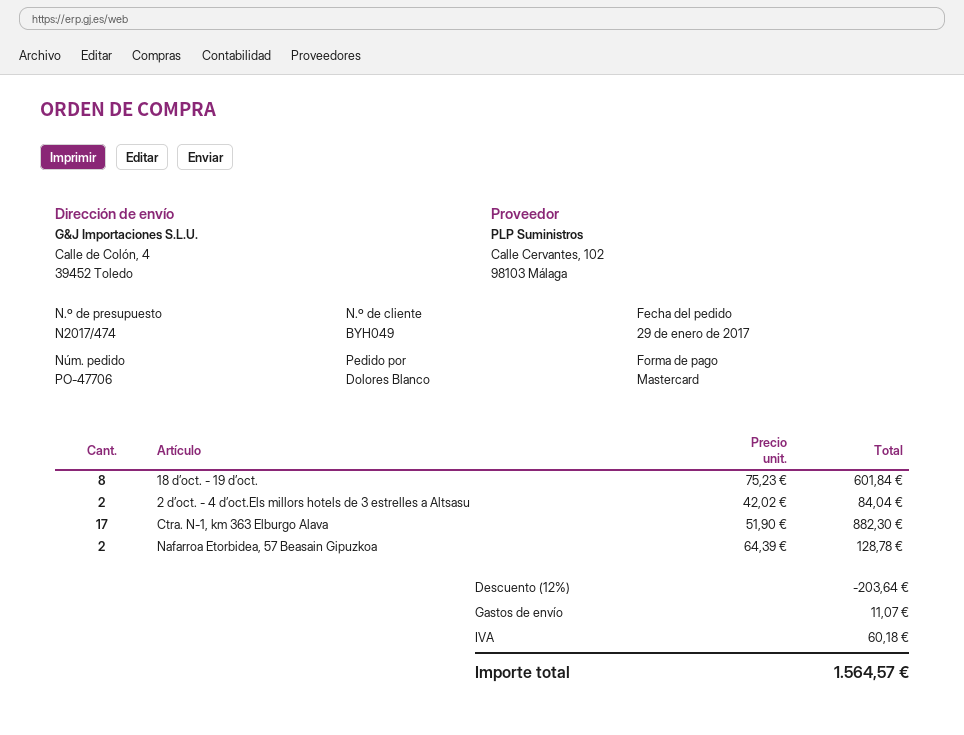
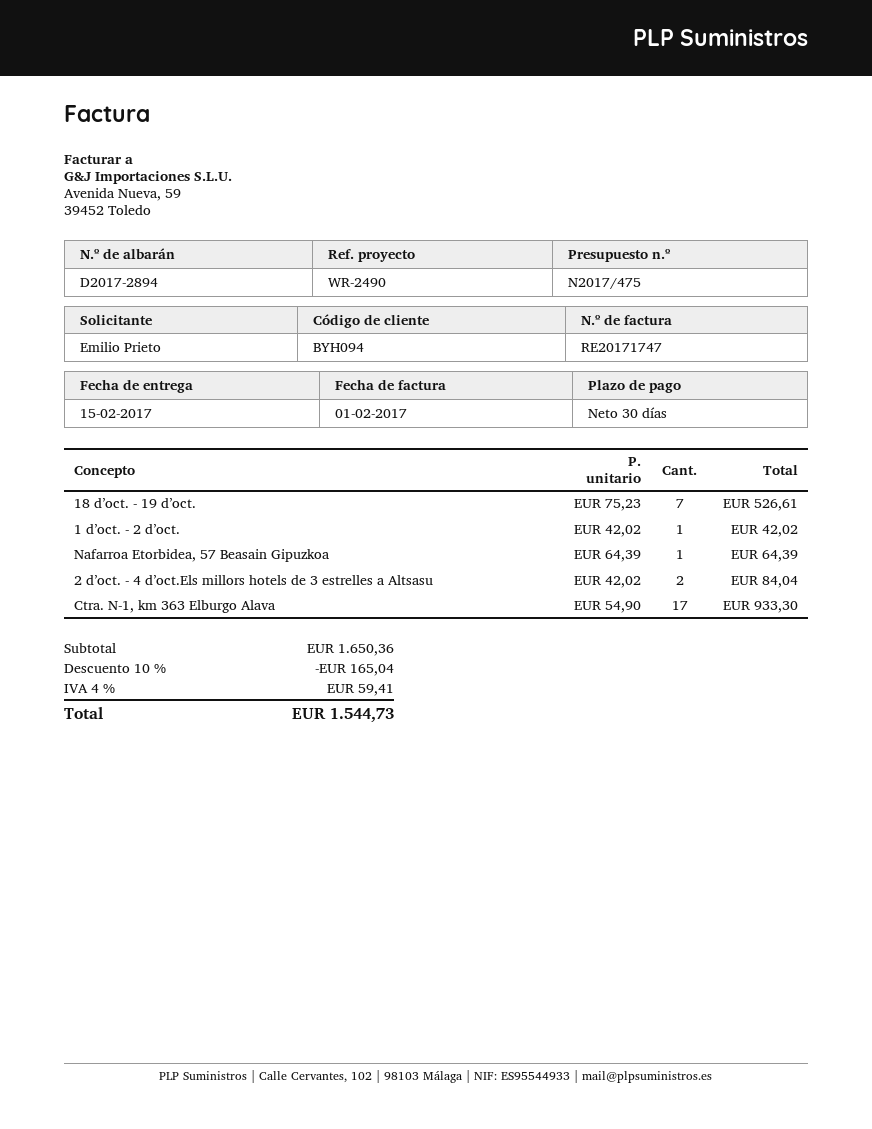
quote number: N2017/474 -> N2017/475
customer number: BYH049 -> BYH094
ordered by: Dolores Blanco -> Emilio Prieto
18 d’oct. - 19 d’oct.: 8 x 75.23 = 601.84 -> 7 x 75.23 = 526.61
Ctra. N-1, km 363 Elburgo Alava: 17 x 51.90 = 882.30 -> 17 x 54.90 = 933.30
Nafarroa Etorbidea, 57 Beasain Gipuzkoa: 2 x 64.39 = 128.78 -> 1 x 64.39 = 64.39
1 d’oct. - 2 d’oct.: none -> 1 x 42.02 = 42.02
discount: 12% = 203.64 -> 10% = 165.04
shipping: 11.07 -> none
tax: 60.18 -> 59.41
total: 1564.57 -> 1544.73

